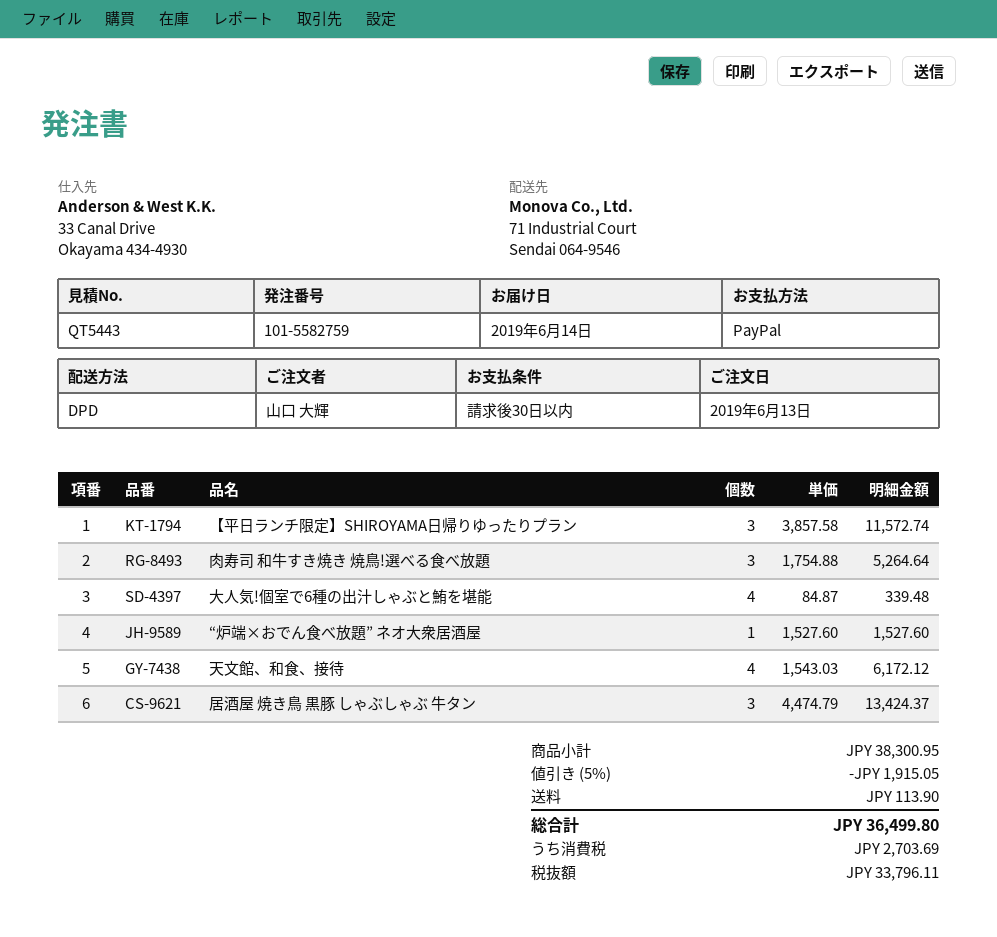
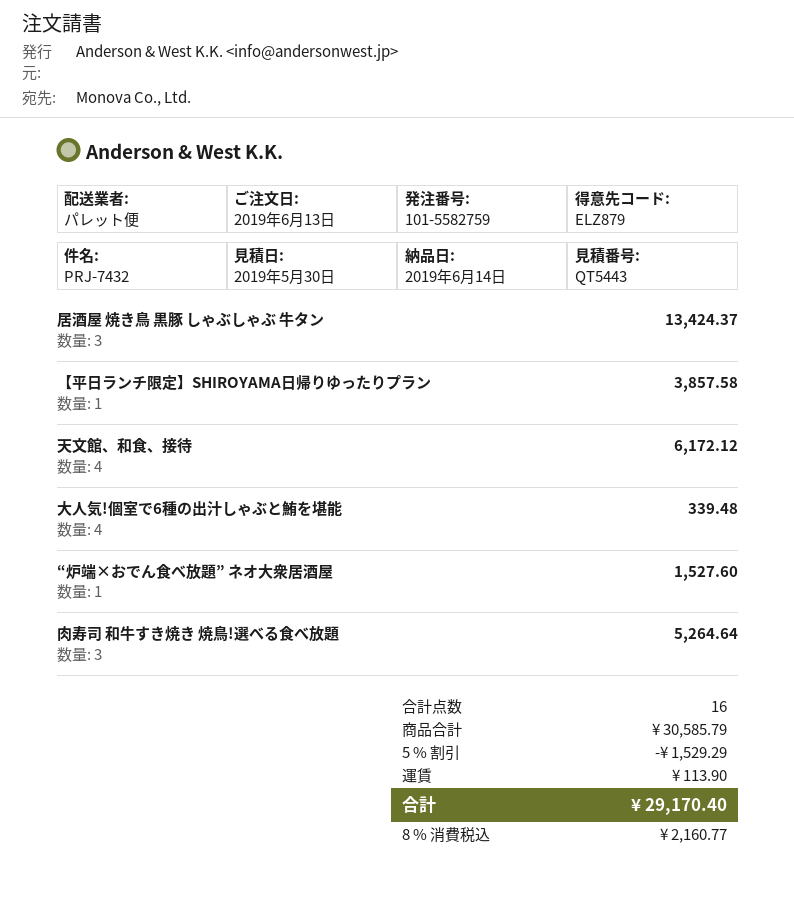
shipping method: DPD -> pallet freight
【平日ランチ限定】SHIROYAMA日帰りゆったりプラン: 3 for 11572.74 -> 1 for 3857.58
subtotal: 38300.95 -> 30585.79
discount: 5% = 1915.05 -> 5% = 1529.29
tax: 2703.69 -> 2160.77
total: 36499.80 -> 29170.40

